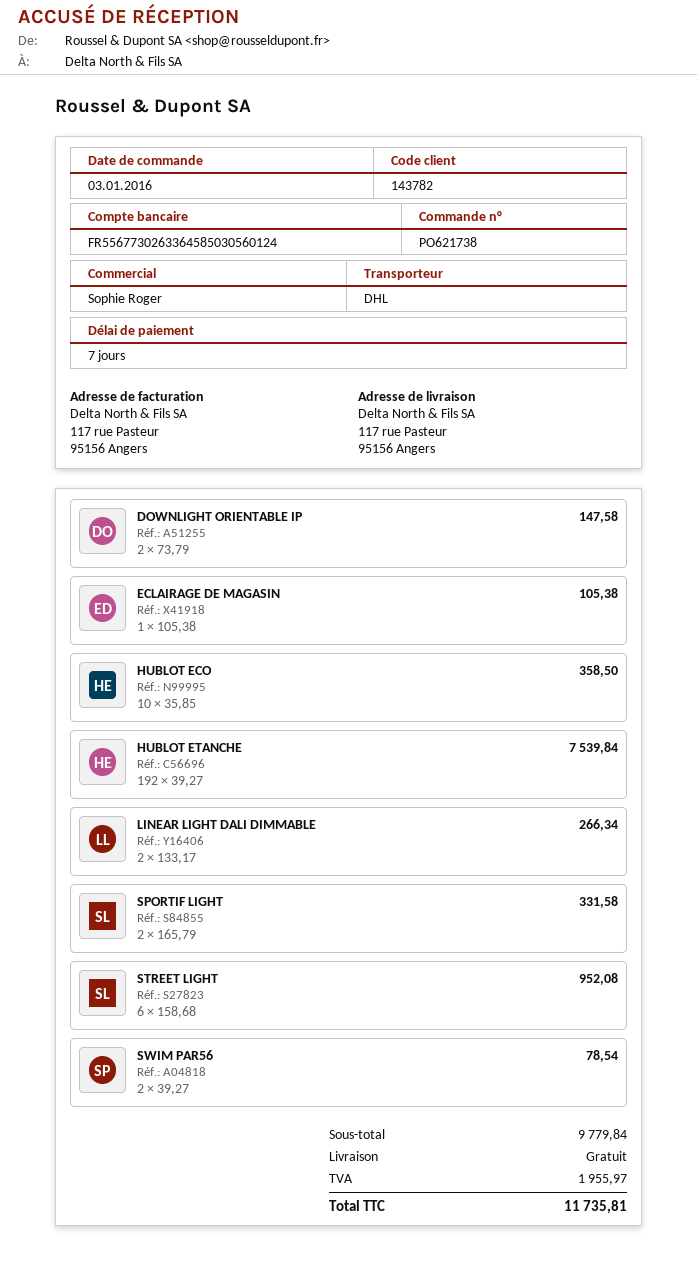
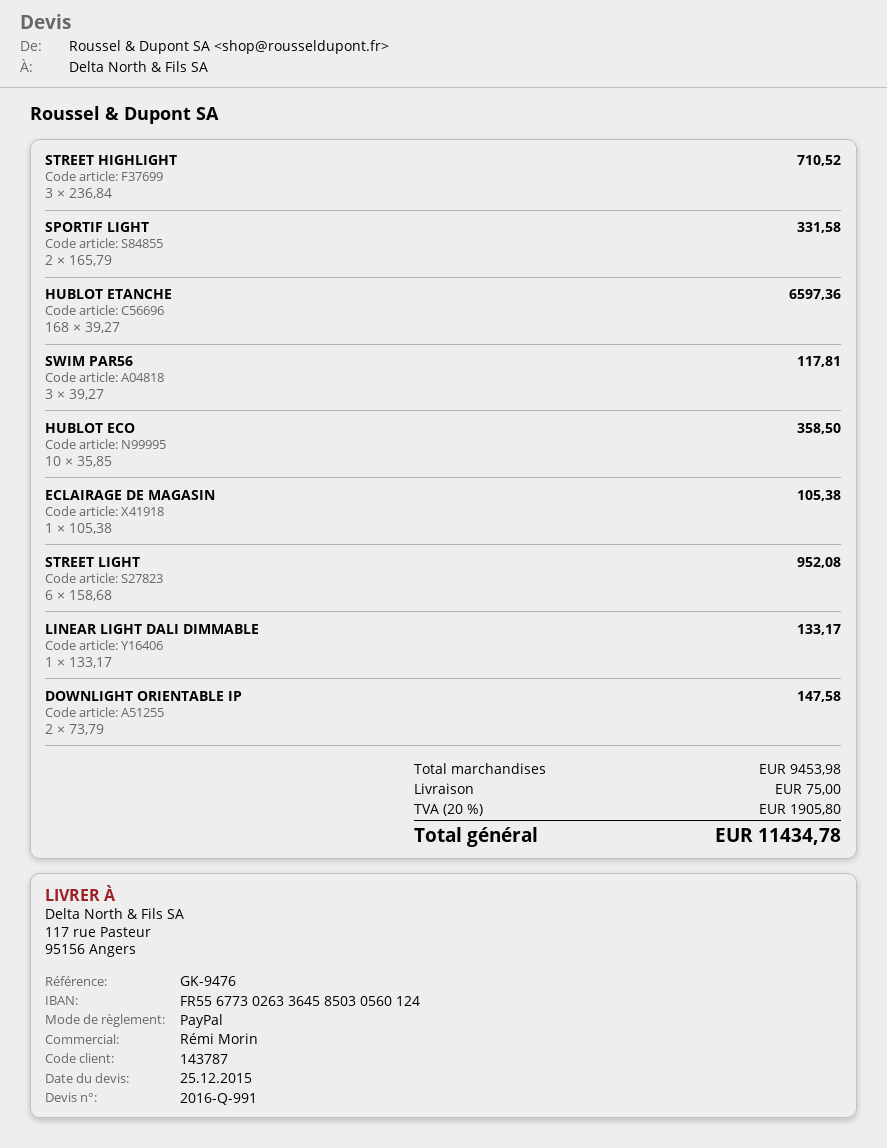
customer number: 143782 -> 143787
sales rep: Sophie Roger -> Rémi Morin
HUBLOT ETANCHE: 192 x 39.27 = 7539.84 -> 168 x 39.27 = 6597.36
LINEAR LIGHT DALI DIMMABLE: 2 x 133.17 = 266.34 -> 1 x 133.17 = 133.17
SWIM PAR56: 2 x 39.27 = 78.54 -> 3 x 39.27 = 117.81
STREET HIGHLIGHT: none -> 3 x 236.84 = 710.52
subtotal: 9779.84 -> 9453.98
shipping: 0.00 -> 75.00
tax: 1955.97 -> 1905.80
total: 11735.81 -> 11434.78

